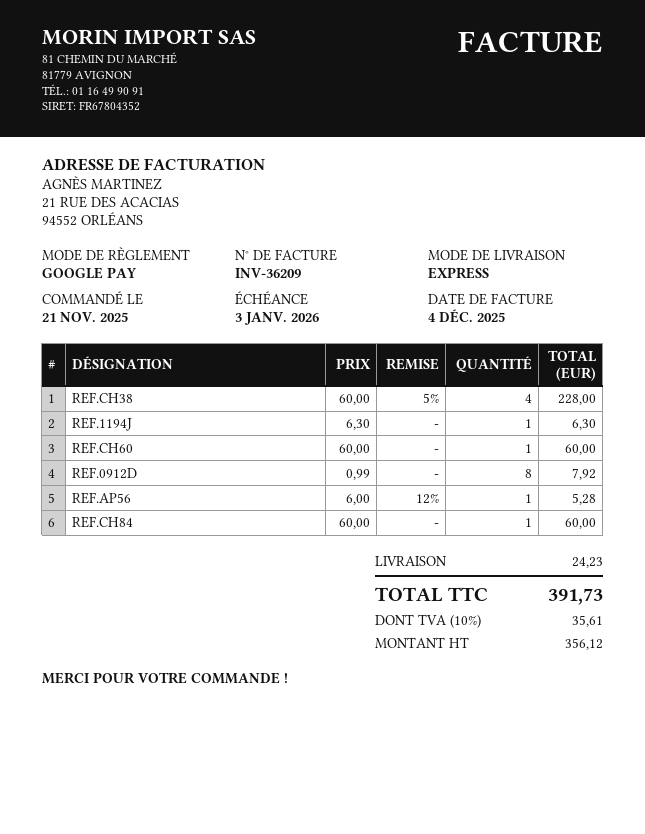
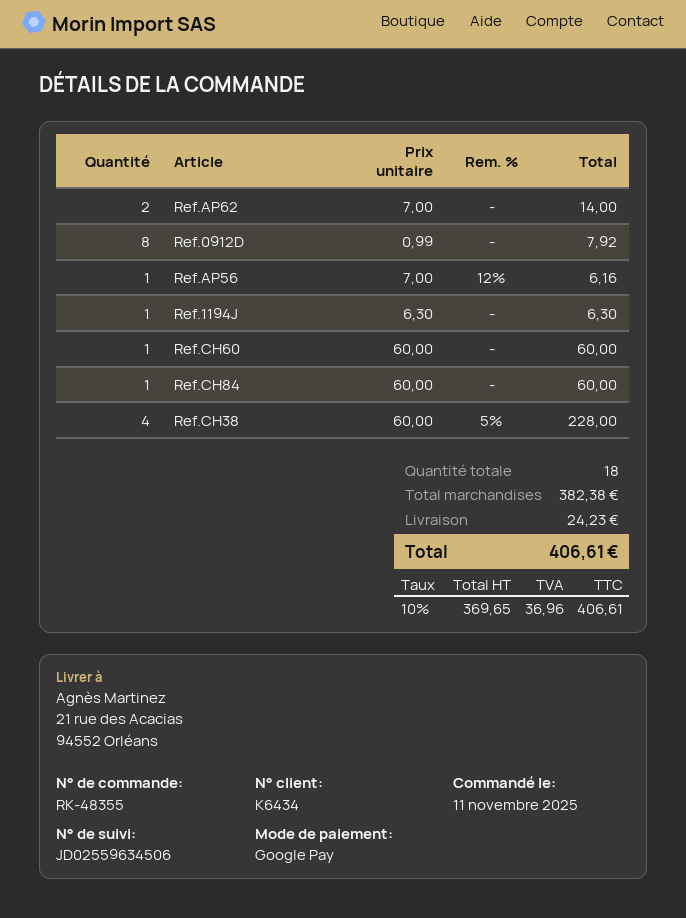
order date: 2025-11-21 -> 2025-11-11
REF.AP56: 1 x 6.00 - 12% = 5.28 -> 1 x 7.00 - 12% = 6.16
Ref.AP62: none -> 2 x 7.00 = 14.00
net: 356.12 -> 369.65
tax: 10% = 35.61 -> 10% = 36.96
total: 391.73 -> 406.61

